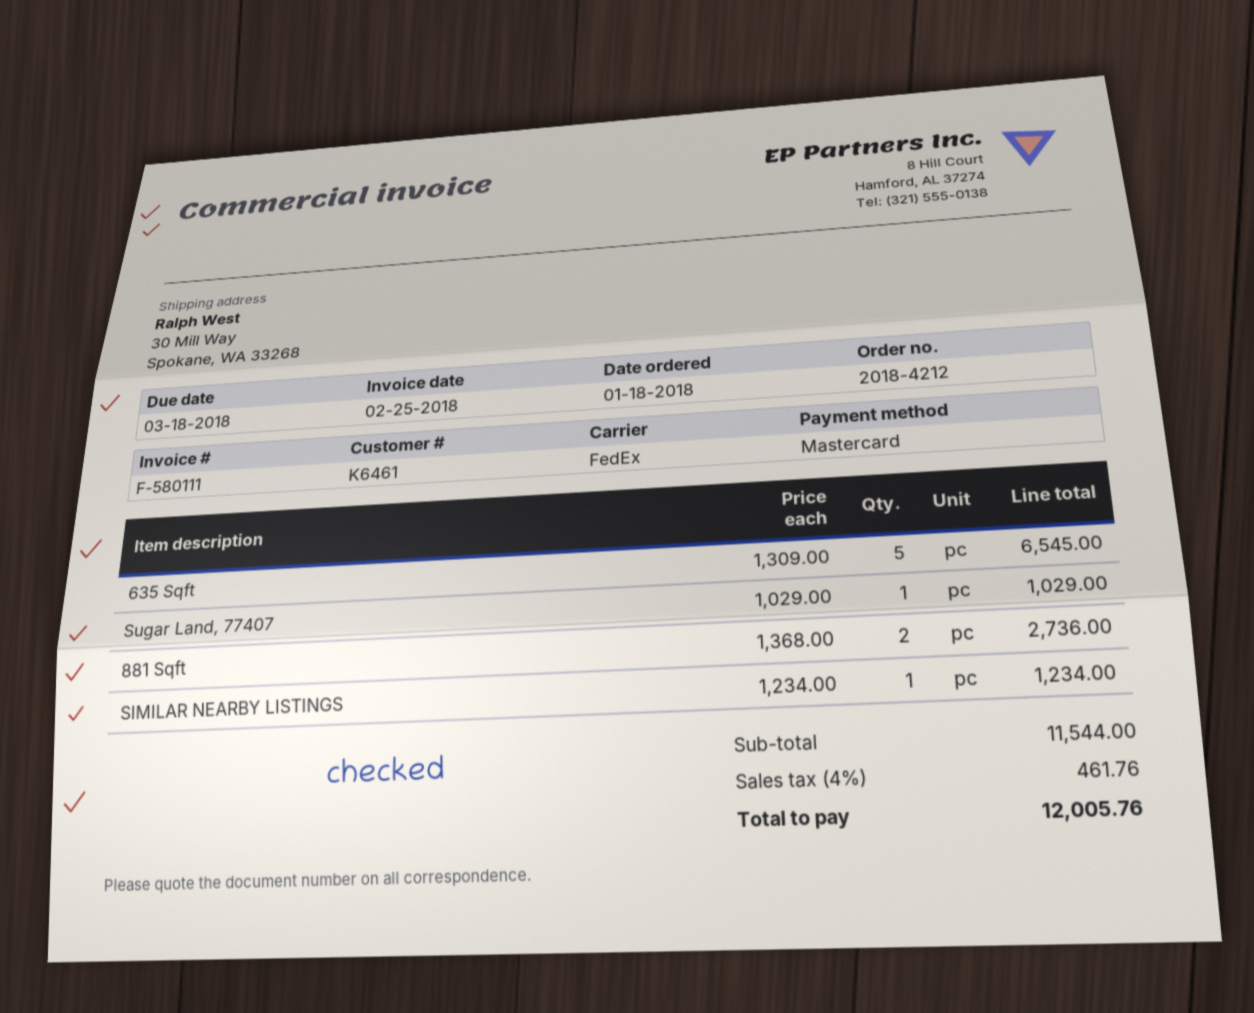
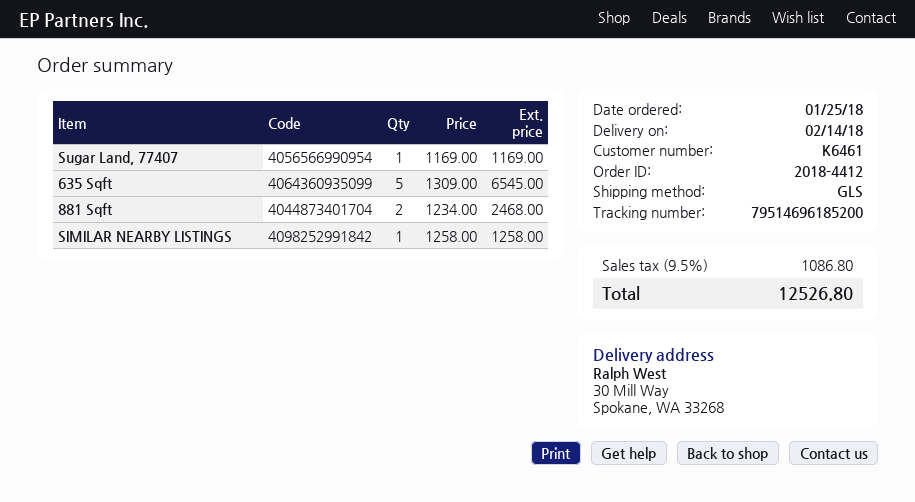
order number: 2018-4212 -> 2018-4412
order date: 2018-01-18 -> 2018-01-25
shipping method: FedEx -> GLS
Sugar Land, 77407: 1 x 1029.00 = 1029.00 -> 1 x 1169.00 = 1169.00
881 Sqft: 2 x 1368.00 = 2736.00 -> 2 x 1234.00 = 2468.00
SIMILAR NEARBY LISTINGS: 1 x 1234.00 = 1234.00 -> 1 x 1258.00 = 1258.00
tax: 4% = 461.76 -> 9.5% = 1086.80
total: 12005.76 -> 12526.80

